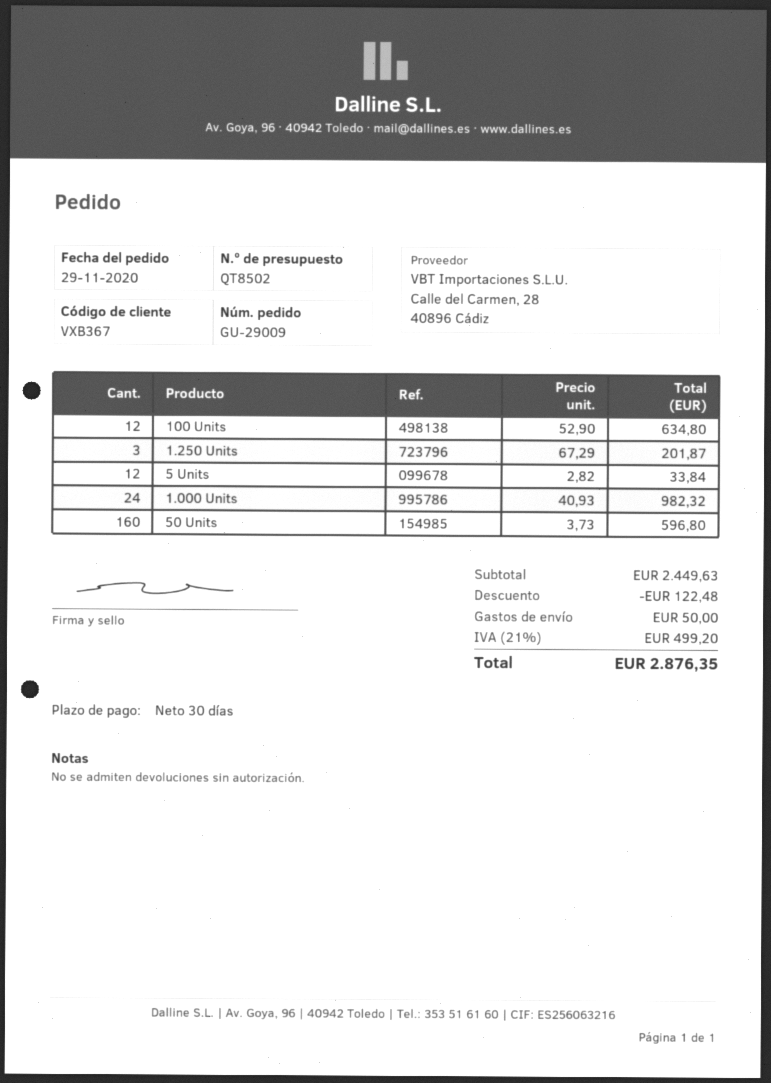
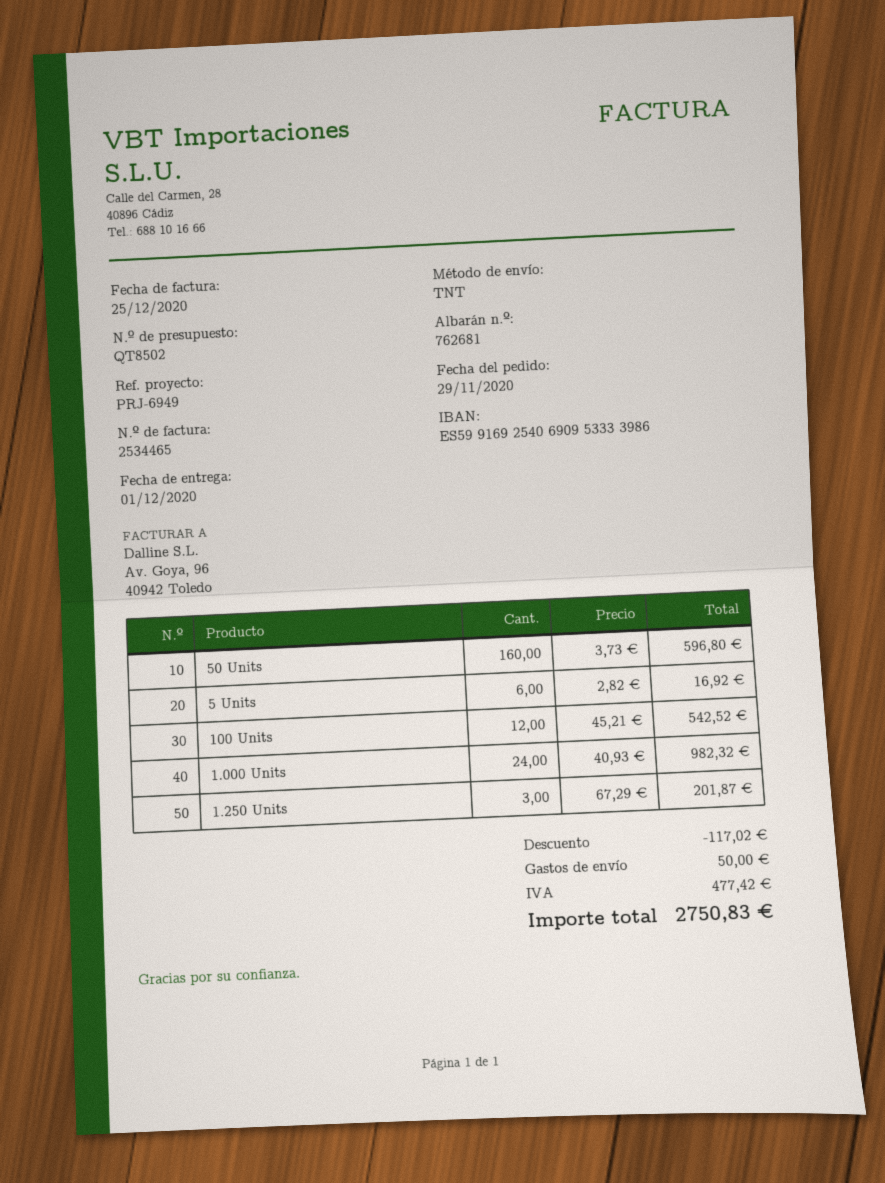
100 Units: 12 x 52.90 = 634.80 -> 12 x 45.21 = 542.52
5 Units: 12 x 2.82 = 33.84 -> 6 x 2.82 = 16.92
discount: 122.48 -> 117.02
tax: 499.20 -> 477.42
total: 2876.35 -> 2750.83

